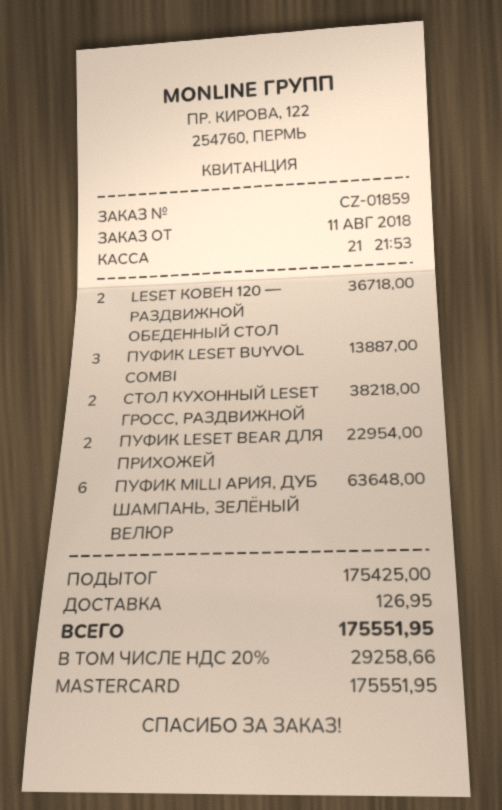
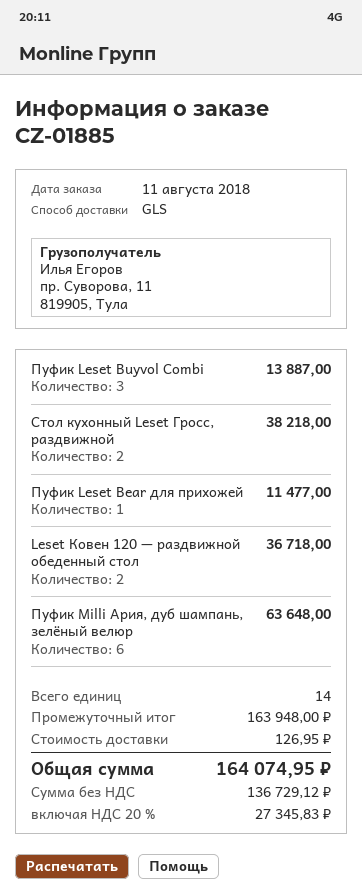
order number: CZ-01859 -> CZ-01885
ПУФИК LESET BEAR ДЛЯ ПРИХОЖЕЙ: 2 for 22954.00 -> 1 for 11477.00
subtotal: 175425.00 -> 163948.00
tax: 20% = 29258.66 -> 20% = 27345.83
total: 175551.95 -> 164074.95

